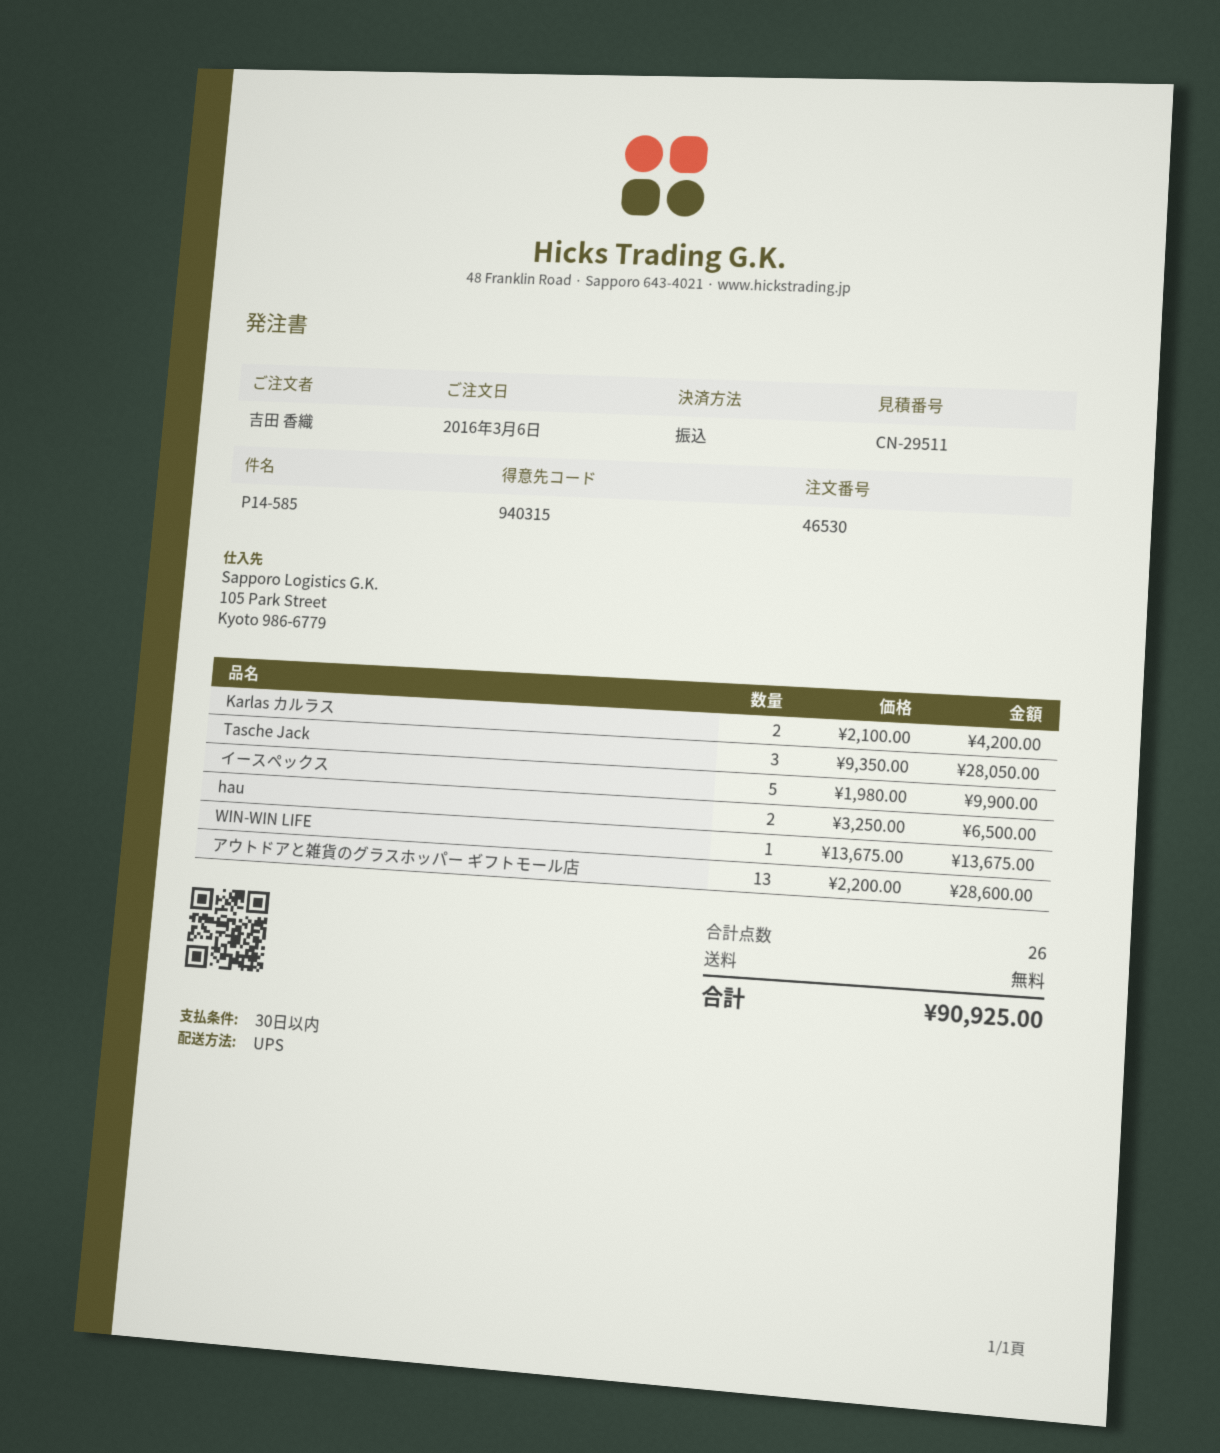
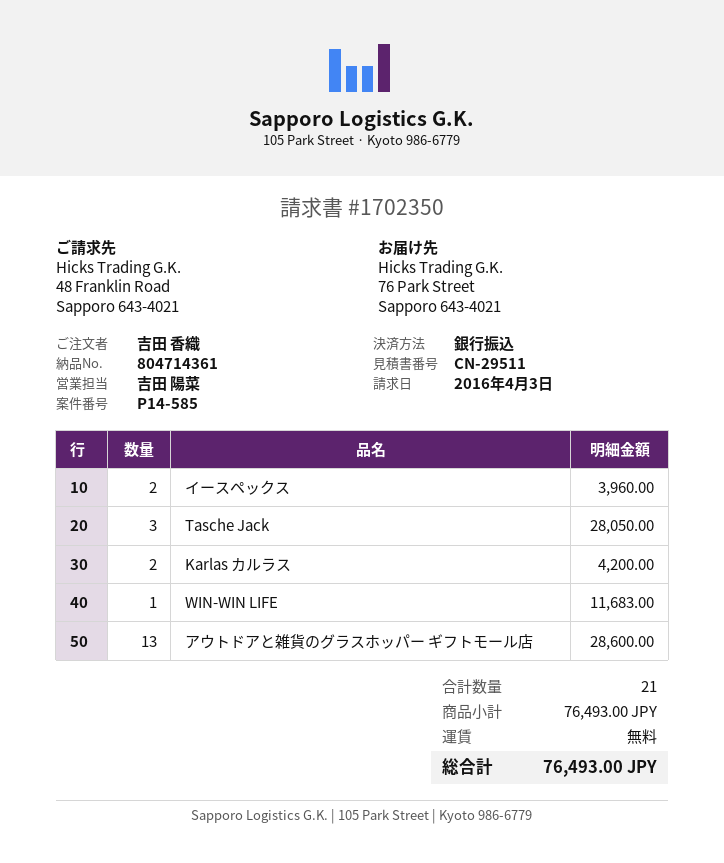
イースペックス: 5 for 9900.00 -> 2 for 3960.00
hau: 2 for 6500.00 -> none
WIN-WIN LIFE: 1 for 13675.00 -> 1 for 11683.00
total quantity: 26 -> 21
total: 90925.00 -> 76493.00

